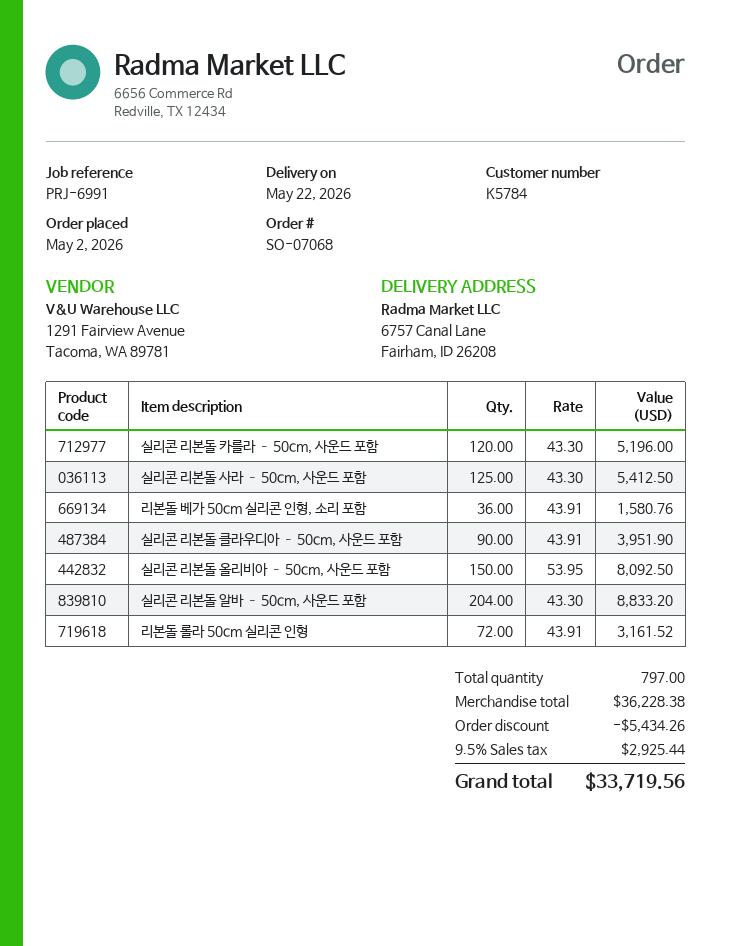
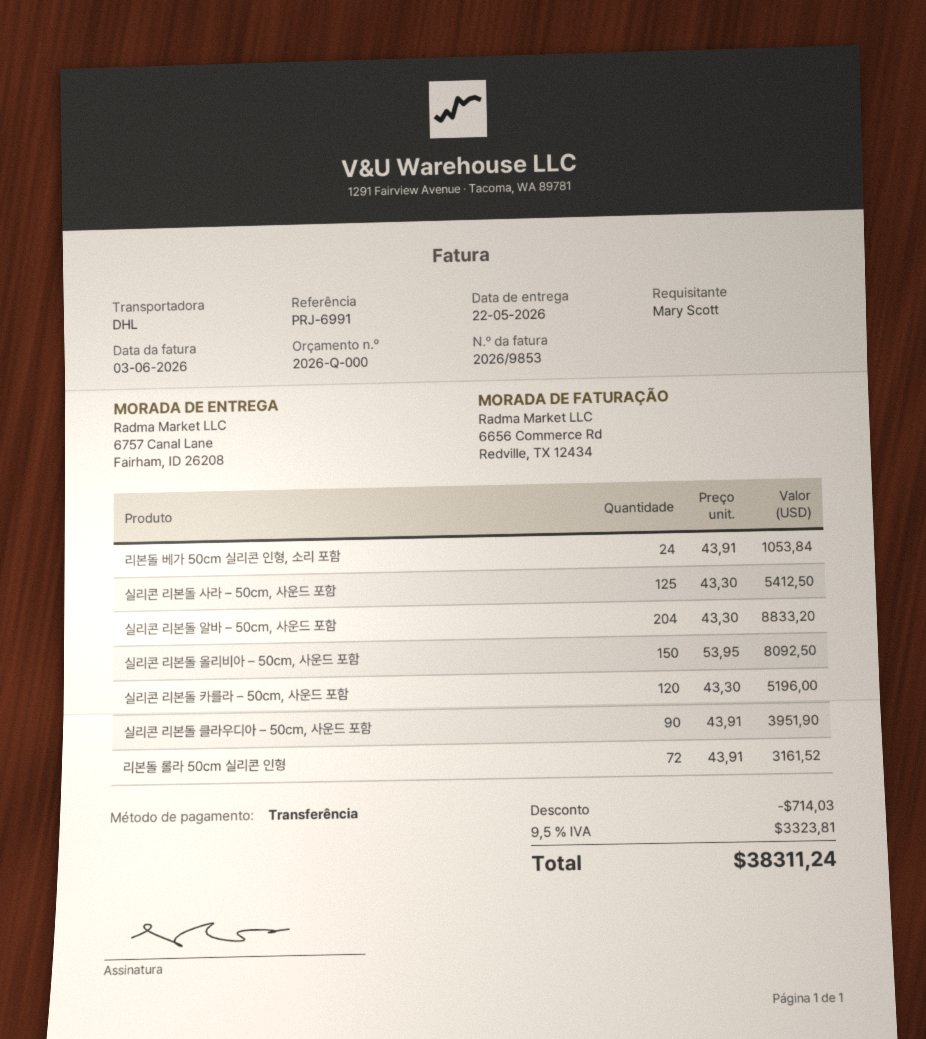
리본돌 베가 50cm 실리콘 인형, 소리 포함: 36 x 43.91 = 1580.76 -> 24 x 43.91 = 1053.84
discount: 5434.26 -> 714.03
tax: 9.5% = 2925.44 -> 9.5% = 3323.81
total: 33719.56 -> 38311.24

